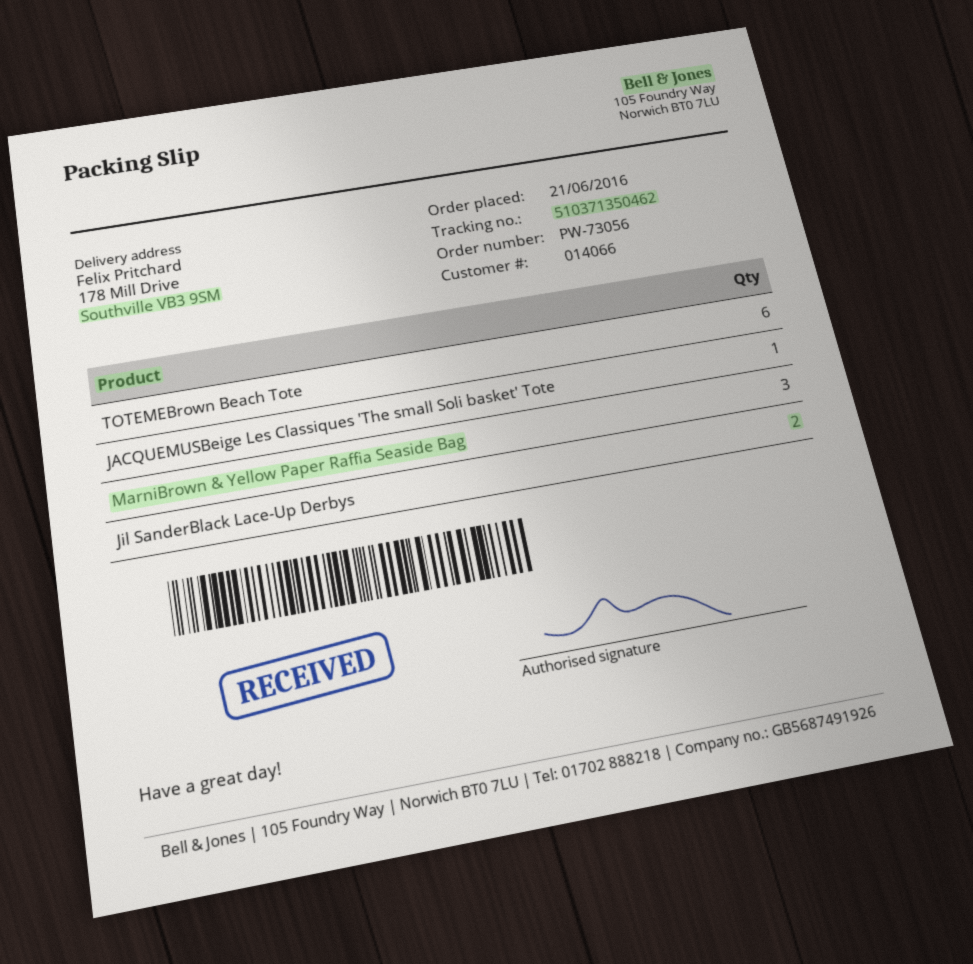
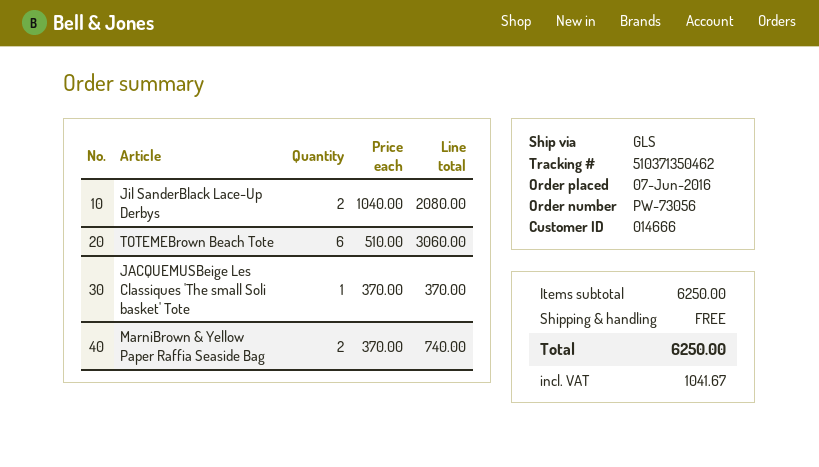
order date: 2016-06-21 -> 2016-06-07
customer number: 014066 -> 014666
MarniBrown & Yellow Paper Raffia Seaside Bag: 3 -> 2

